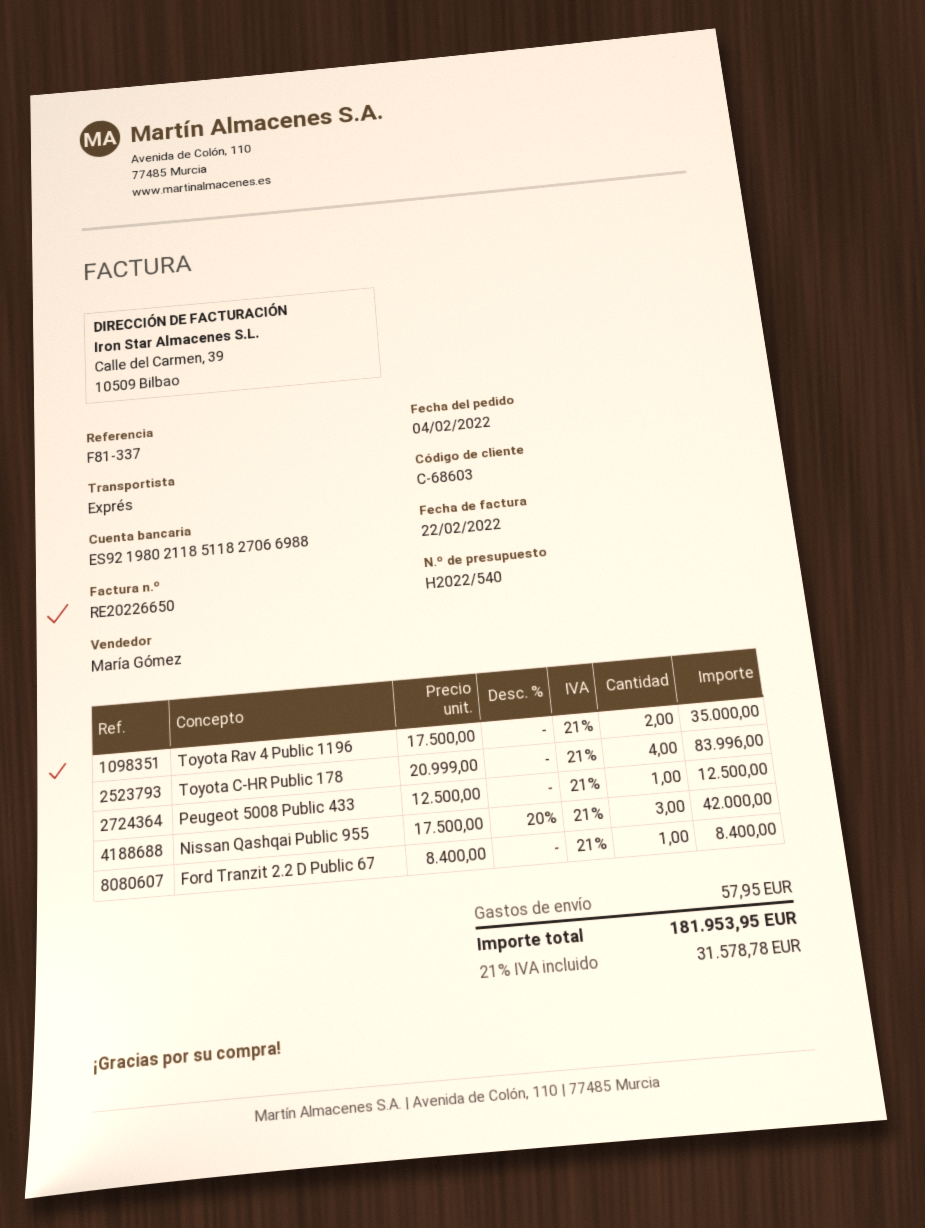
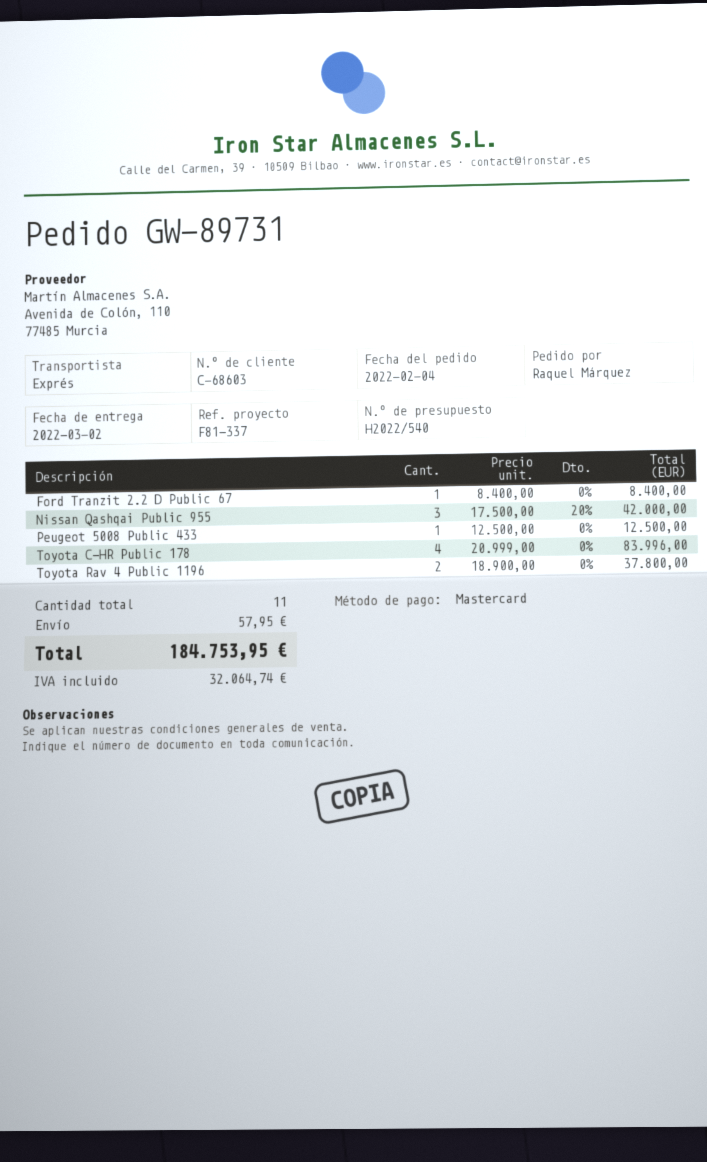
Toyota Rav 4 Public 1196: 2 x 17500.00 = 35000.00 -> 2 x 18900.00 = 37800.00
tax: 31578.78 -> 32064.74
total: 181953.95 -> 184753.95

